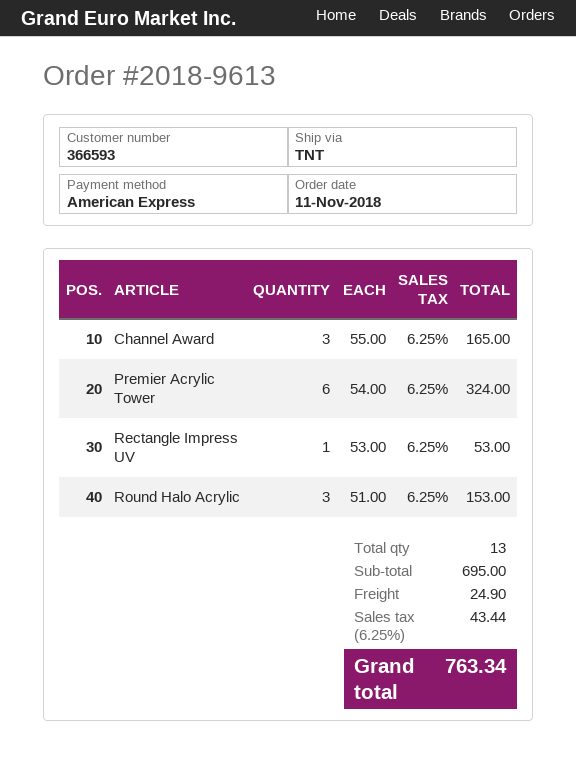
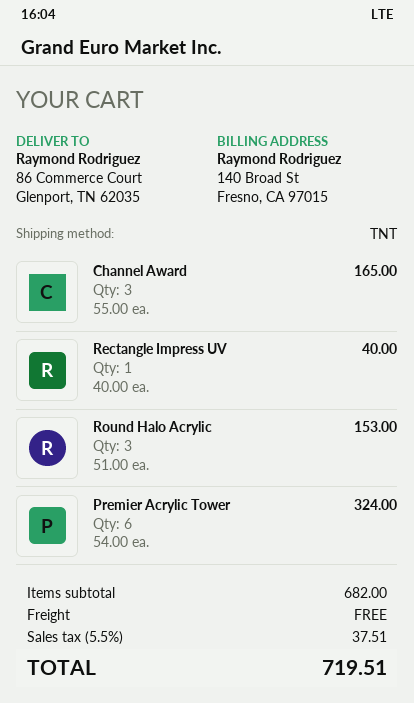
Rectangle Impress UV: 1 x 53.00 = 53.00 -> 1 x 40.00 = 40.00
subtotal: 695.00 -> 682.00
shipping: 24.90 -> 0.00
tax: 6.25% = 43.44 -> 5.5% = 37.51
total: 763.34 -> 719.51

